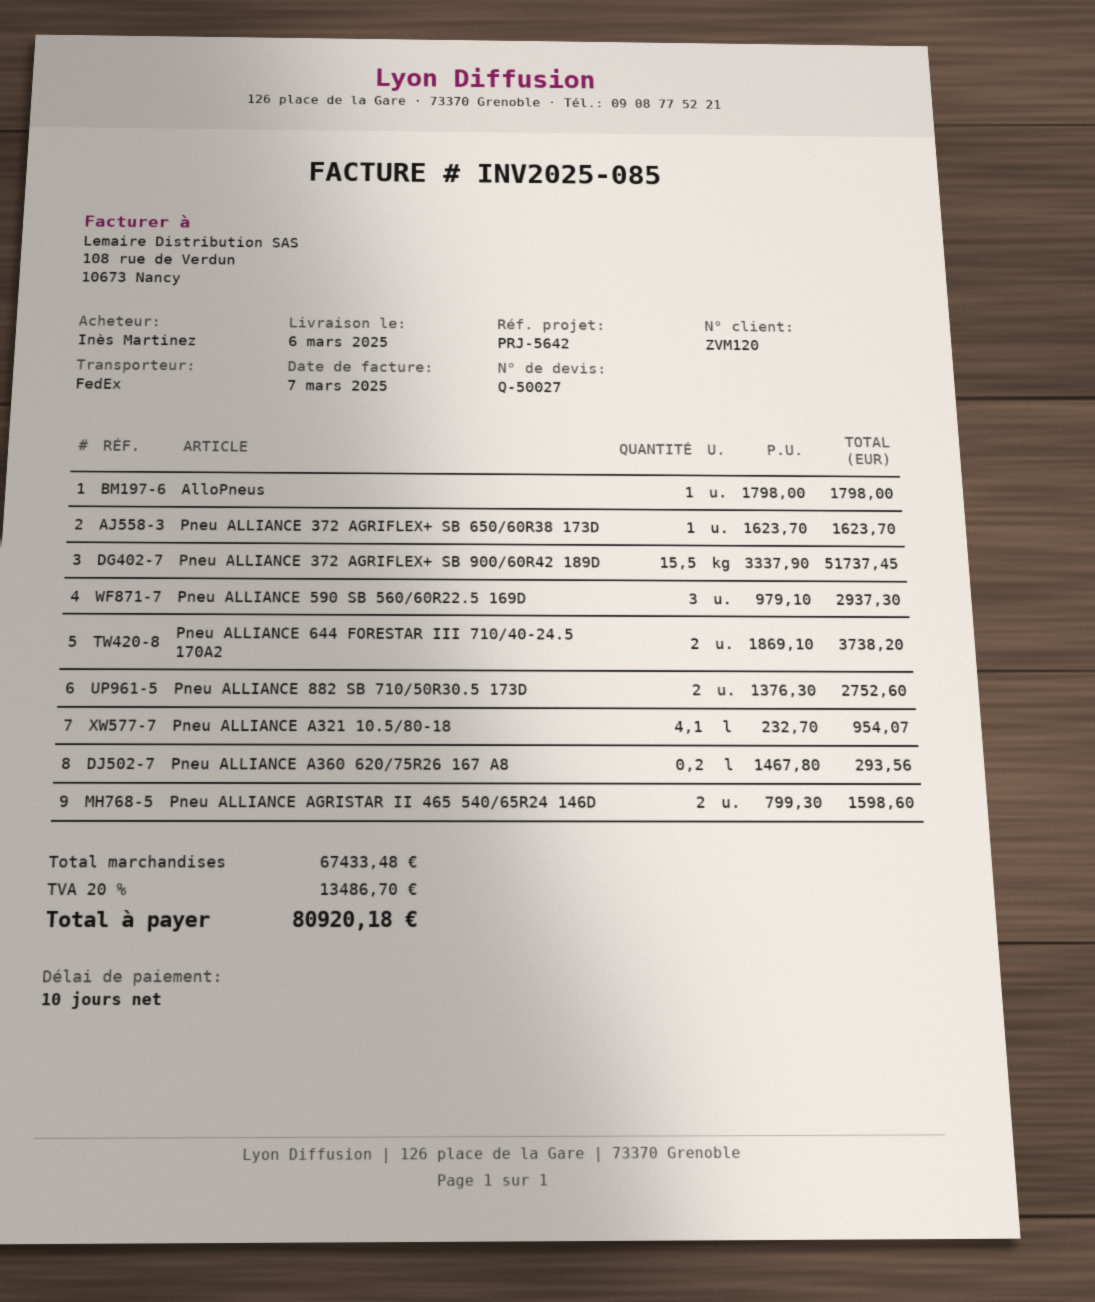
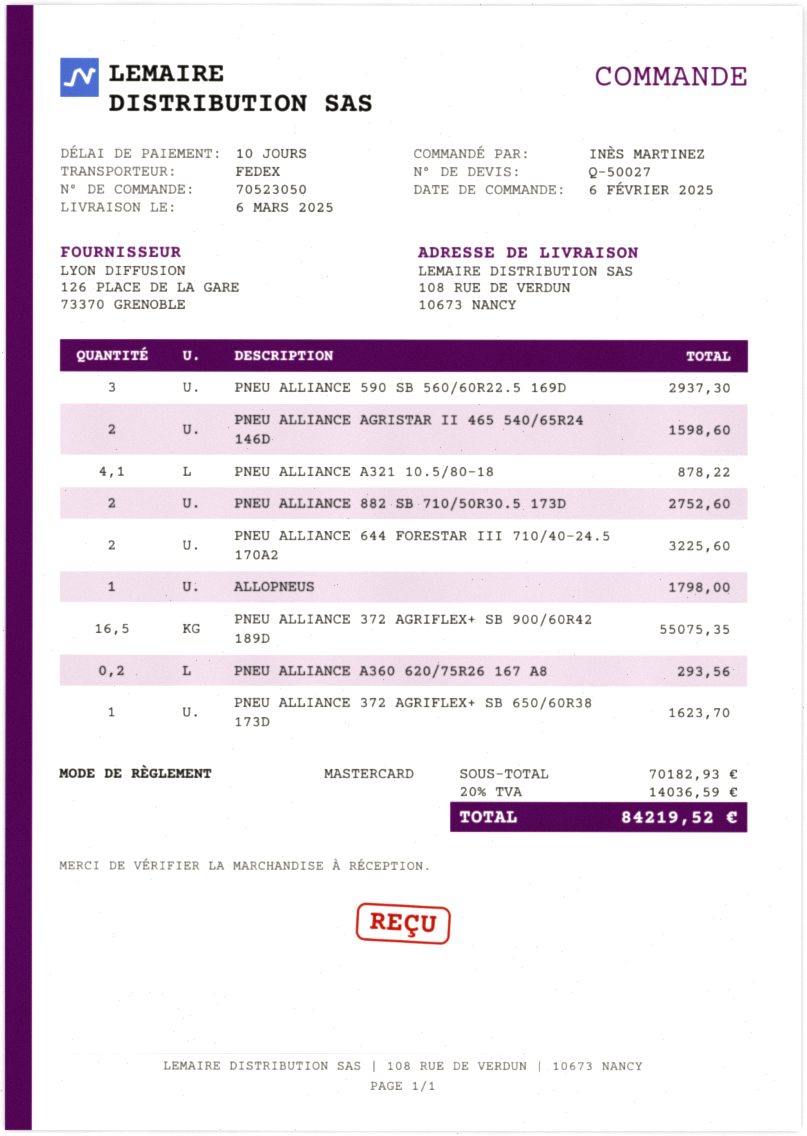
Pneu ALLIANCE 372 AGRIFLEX+ SB 900/60R42 189D: 15.5 for 51737.45 -> 16.5 for 55075.35
Pneu ALLIANCE 644 FORESTAR III 710/40-24.5 170A2: 2 for 3738.20 -> 2 for 3225.60
Pneu ALLIANCE A321 10.5/80-18: 4.1 for 954.07 -> 4.1 for 878.22
subtotal: 67433.48 -> 70182.93
tax: 20% = 13486.70 -> 20% = 14036.59
total: 80920.18 -> 84219.52

